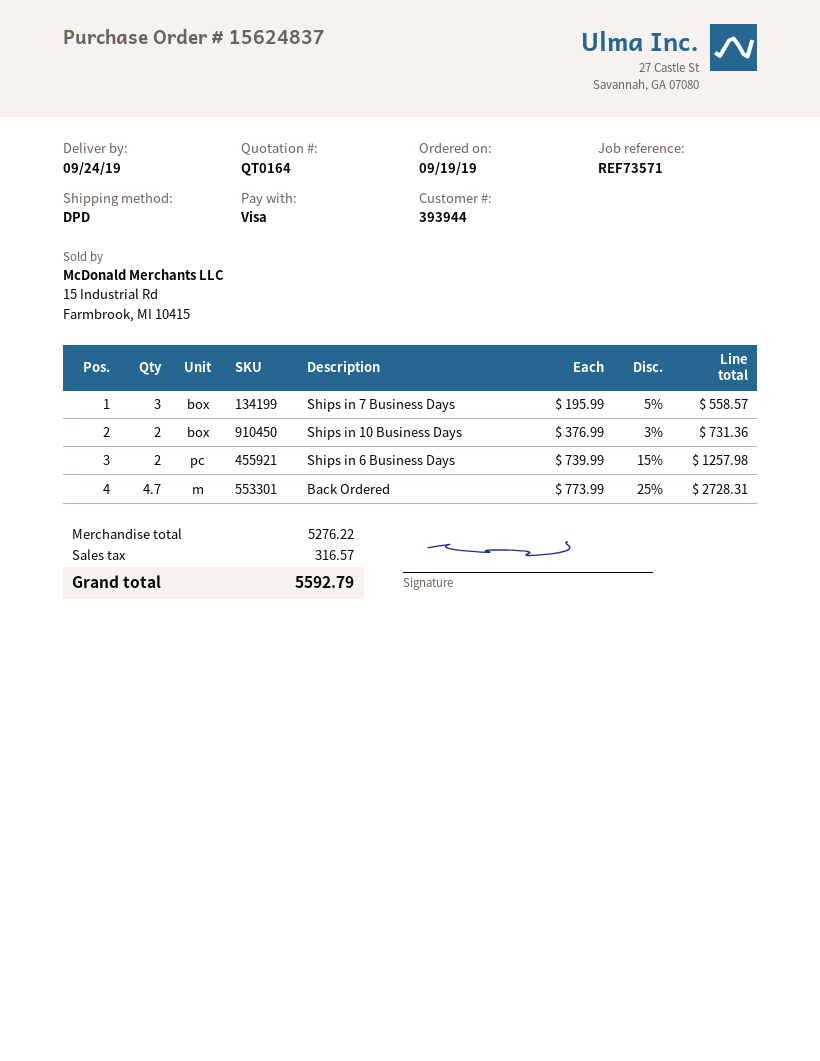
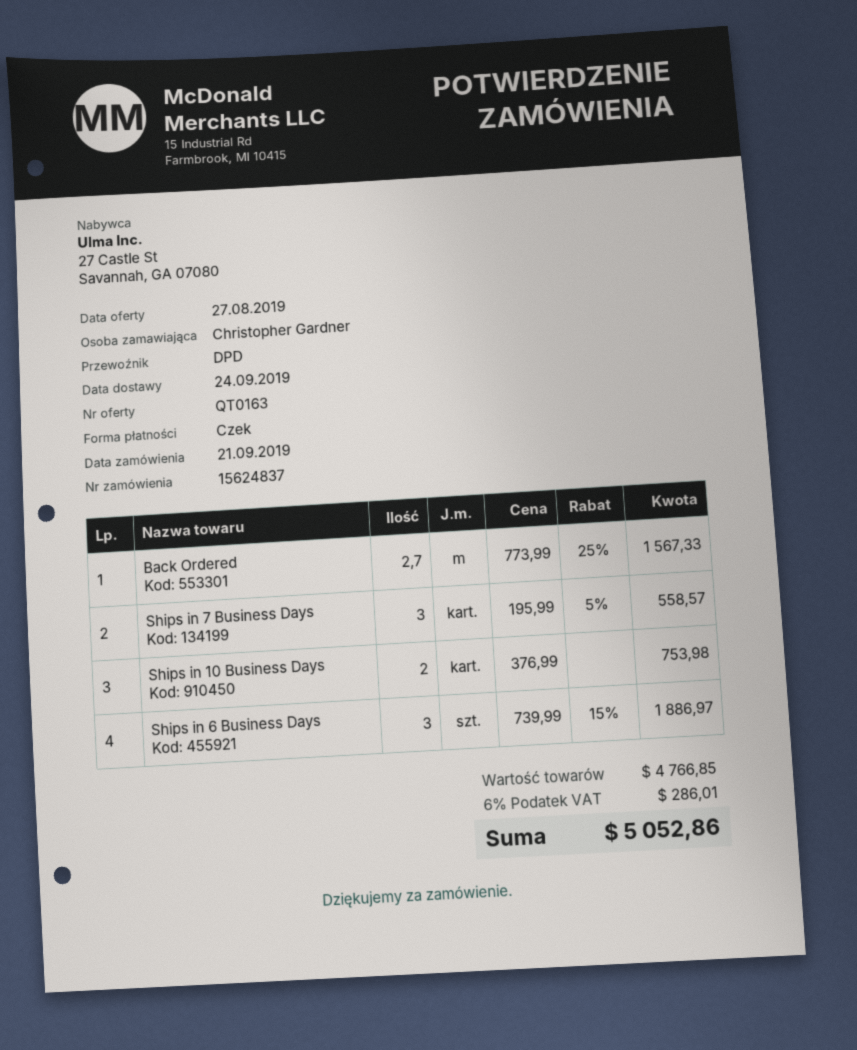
quote number: QT0164 -> QT0163
order date: 2019-09-19 -> 2019-09-21
payment method: Visa -> cheque
Ships in 10 Business Days: 2 x 376.99 - 3% = 731.36 -> 2 x 376.99 = 753.98
Ships in 6 Business Days: 2 x 739.99 - 15% = 1257.98 -> 3 x 739.99 - 15% = 1886.97
Back Ordered: 4.7 x 773.99 - 25% = 2728.31 -> 2.7 x 773.99 - 25% = 1567.33
subtotal: 5276.22 -> 4766.85
tax: 316.57 -> 286.01
total: 5592.79 -> 5052.86

